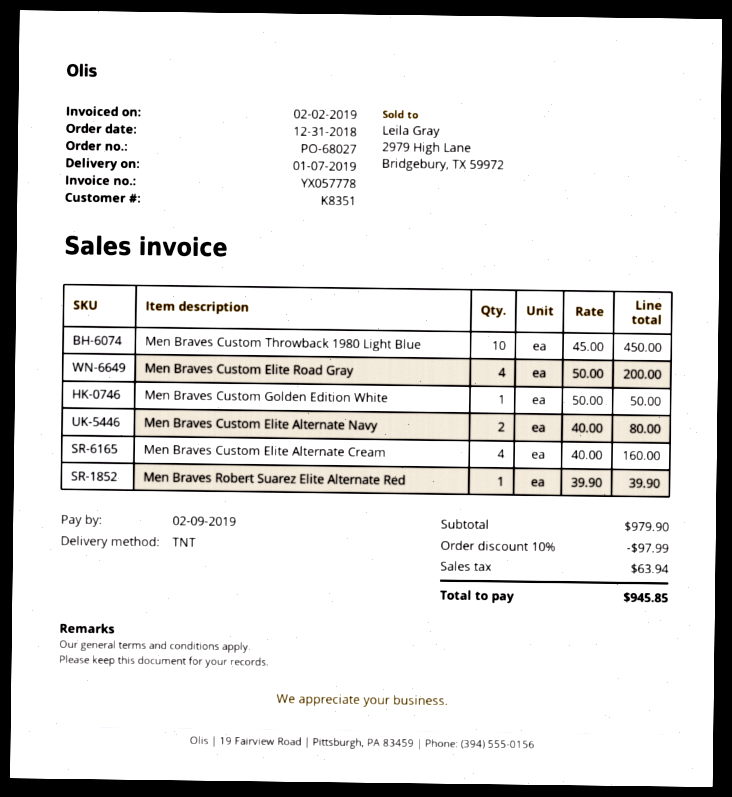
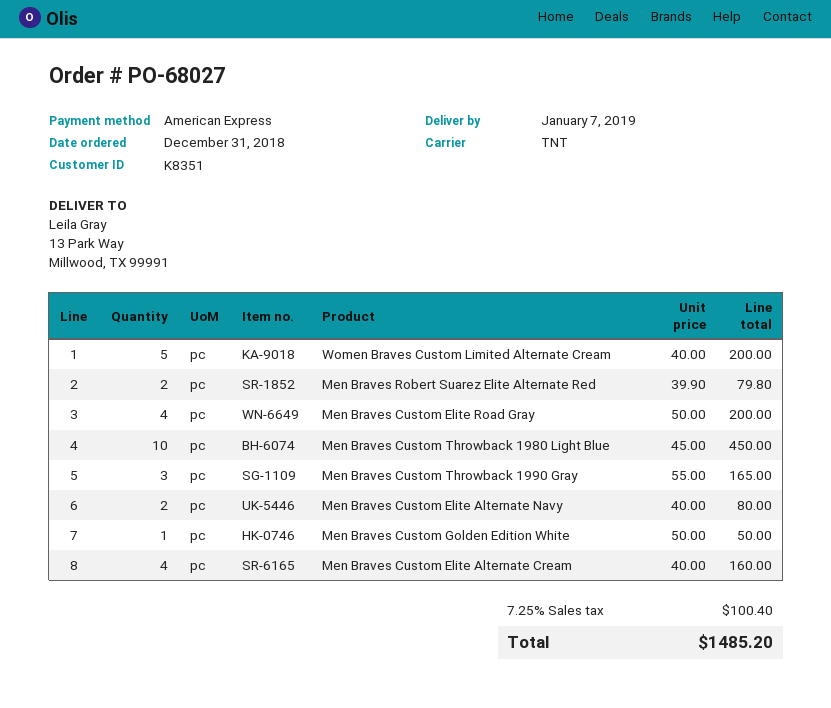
Men Braves Robert Suarez Elite Alternate Red: 1 x 39.90 = 39.90 -> 2 x 39.90 = 79.80
Women Braves Custom Limited Alternate Cream: none -> 5 x 40.00 = 200.00
Men Braves Custom Throwback 1990 Gray: none -> 3 x 55.00 = 165.00
discount: 10% = 97.99 -> none
tax: 63.94 -> 100.40
total: 945.85 -> 1485.20

